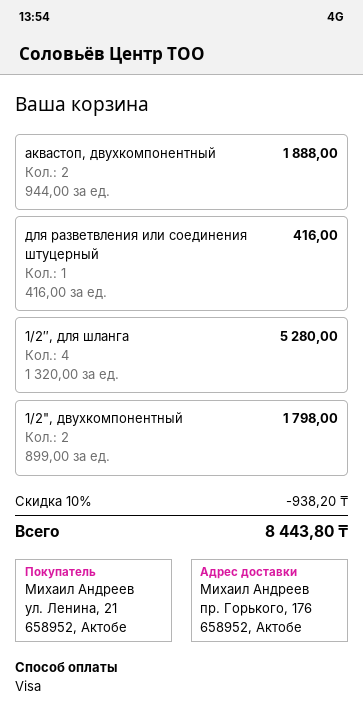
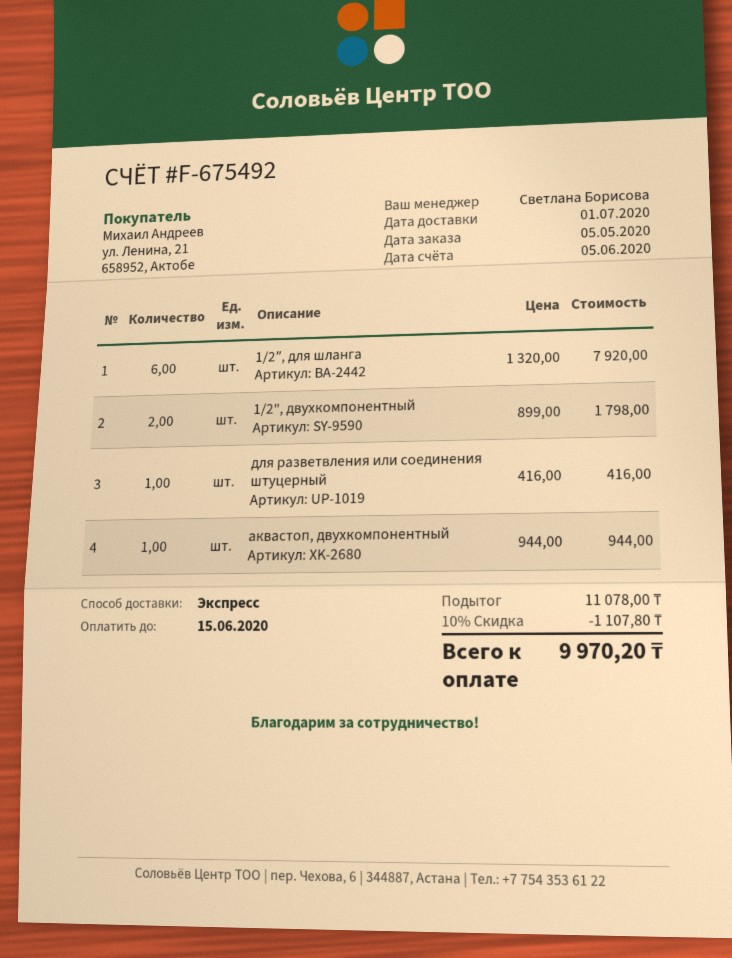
аквастоп, двухкомпонентный: 2 x 944.00 = 1888.00 -> 1 x 944.00 = 944.00
1/2″, для шланга: 4 x 1320.00 = 5280.00 -> 6 x 1320.00 = 7920.00
discount: 10% = 938.20 -> 10% = 1107.80
total: 8443.80 -> 9970.20

